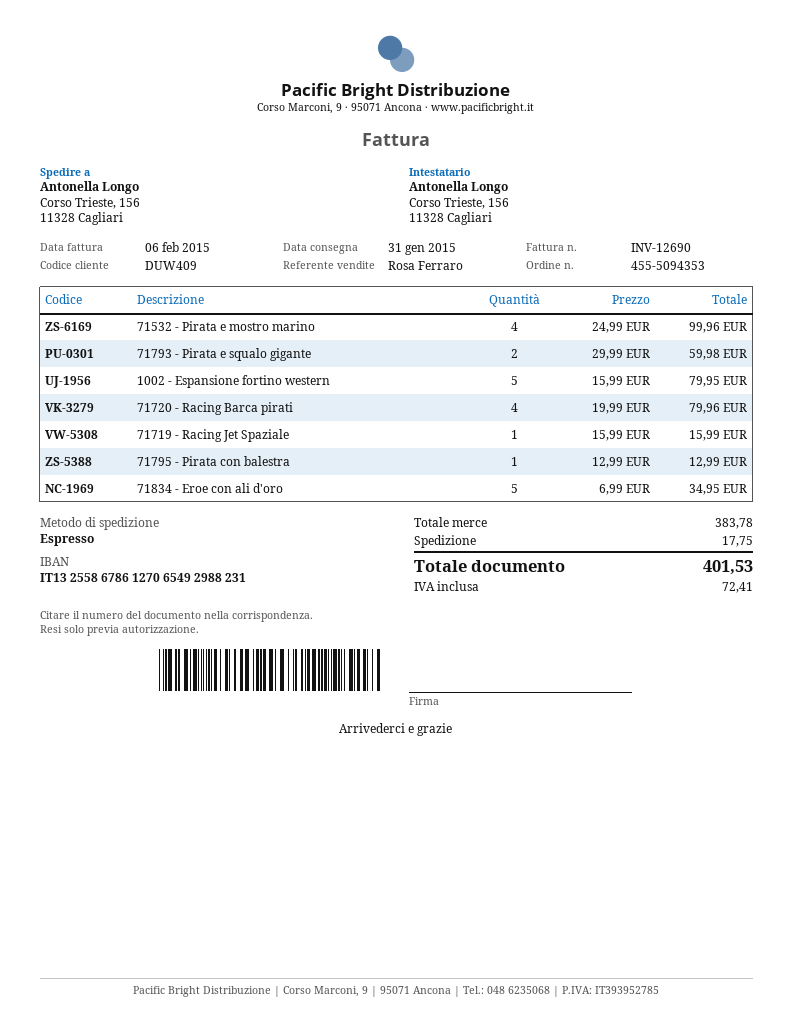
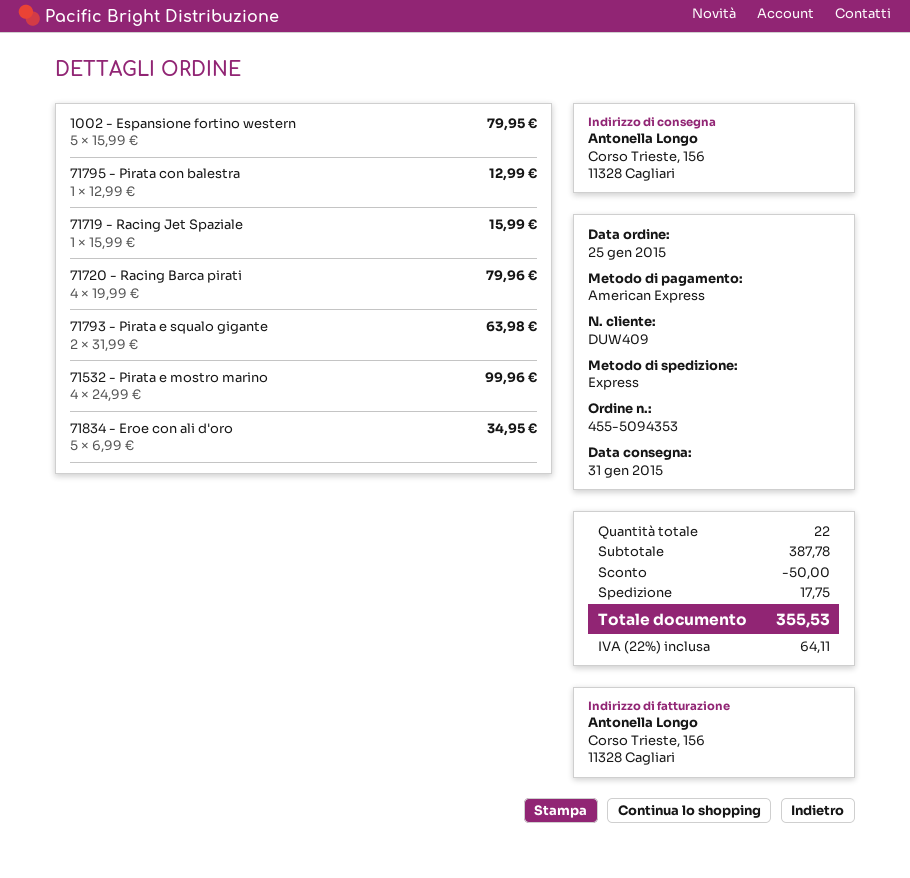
71793 - Pirata e squalo gigante: 2 x 29.99 = 59.98 -> 2 x 31.99 = 63.98
subtotal: 383.78 -> 387.78
discount: none -> 50.00
tax: 72.41 -> 64.11
total: 401.53 -> 355.53

